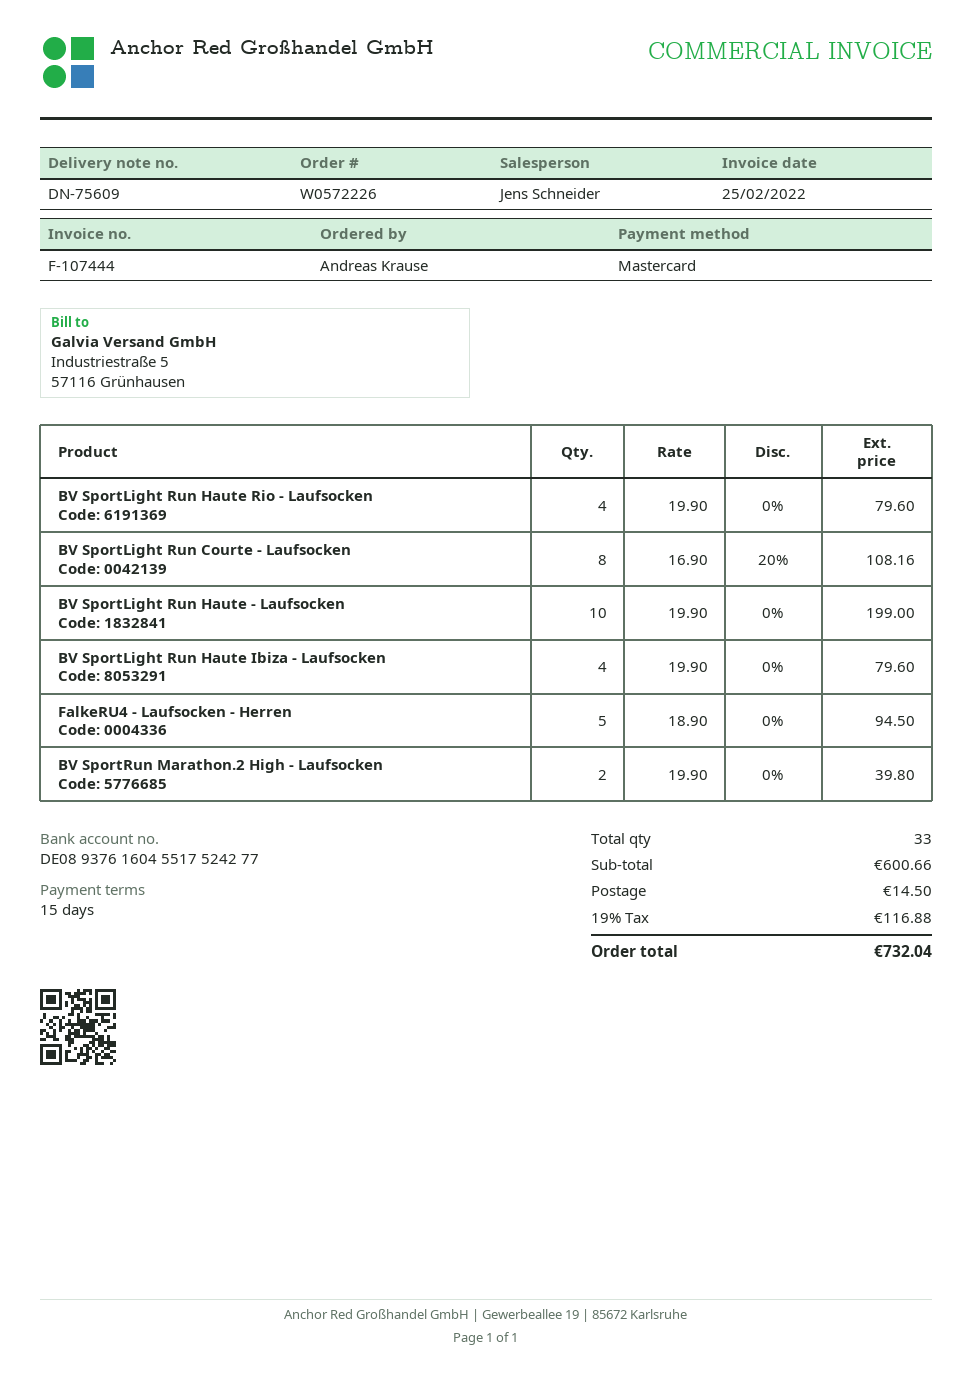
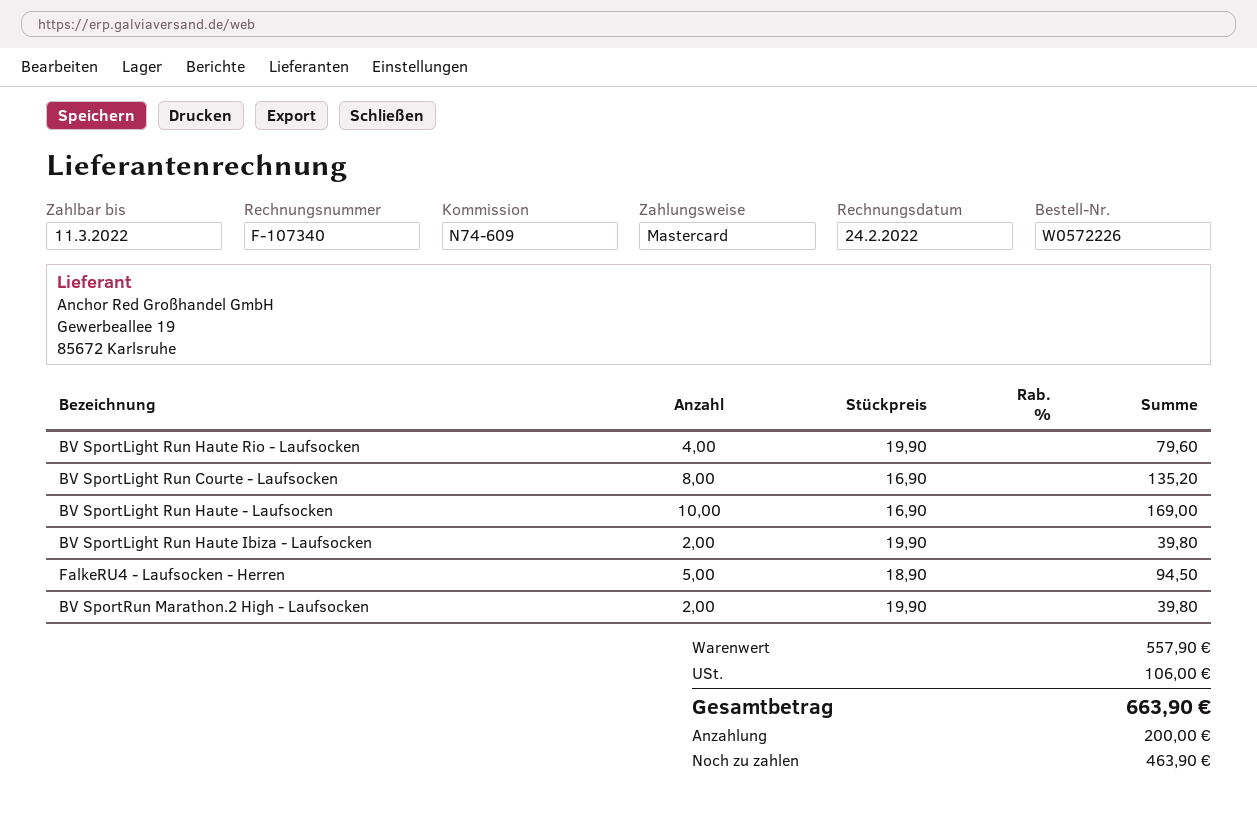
invoice number: F-107444 -> F-107340
invoice date: 2022-02-25 -> 2022-02-24
BV SportLight Run Courte - Laufsocken: 8 x 16.90 - 20% = 108.16 -> 8 x 16.90 = 135.20
BV SportLight Run Haute - Laufsocken: 10 x 19.90 = 199.00 -> 10 x 16.90 = 169.00
BV SportLight Run Haute Ibiza - Laufsocken: 4 x 19.90 = 79.60 -> 2 x 19.90 = 39.80
subtotal: 600.66 -> 557.90
shipping: 14.50 -> none
tax: 116.88 -> 106.00
total: 732.04 -> 663.90

